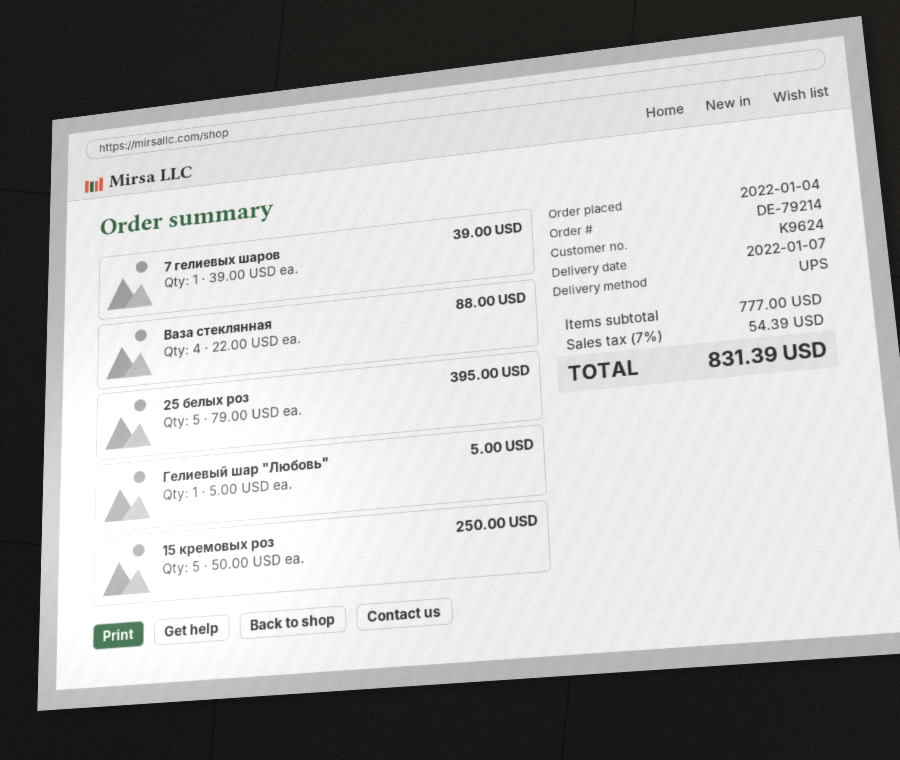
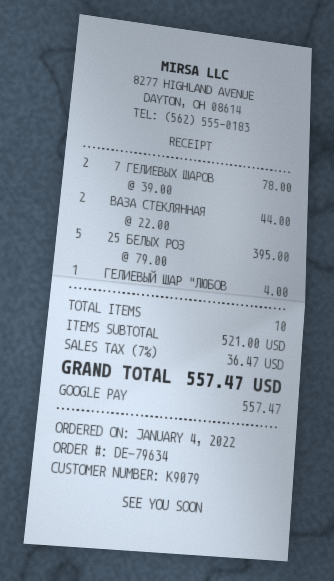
order number: DE-79214 -> DE-79634
customer number: K9624 -> K9079
7 гелиевых шаров: 1 x 39.00 = 39.00 -> 2 x 39.00 = 78.00
Ваза стеклянная: 4 x 22.00 = 88.00 -> 2 x 22.00 = 44.00
Гелиевый шар "Любовь": 1 x 5.00 = 5.00 -> 1 x 4.00 = 4.00
15 кремовых роз: 5 x 50.00 = 250.00 -> none
subtotal: 777.00 -> 521.00
tax: 7% = 54.39 -> 7% = 36.47
total: 831.39 -> 557.47

